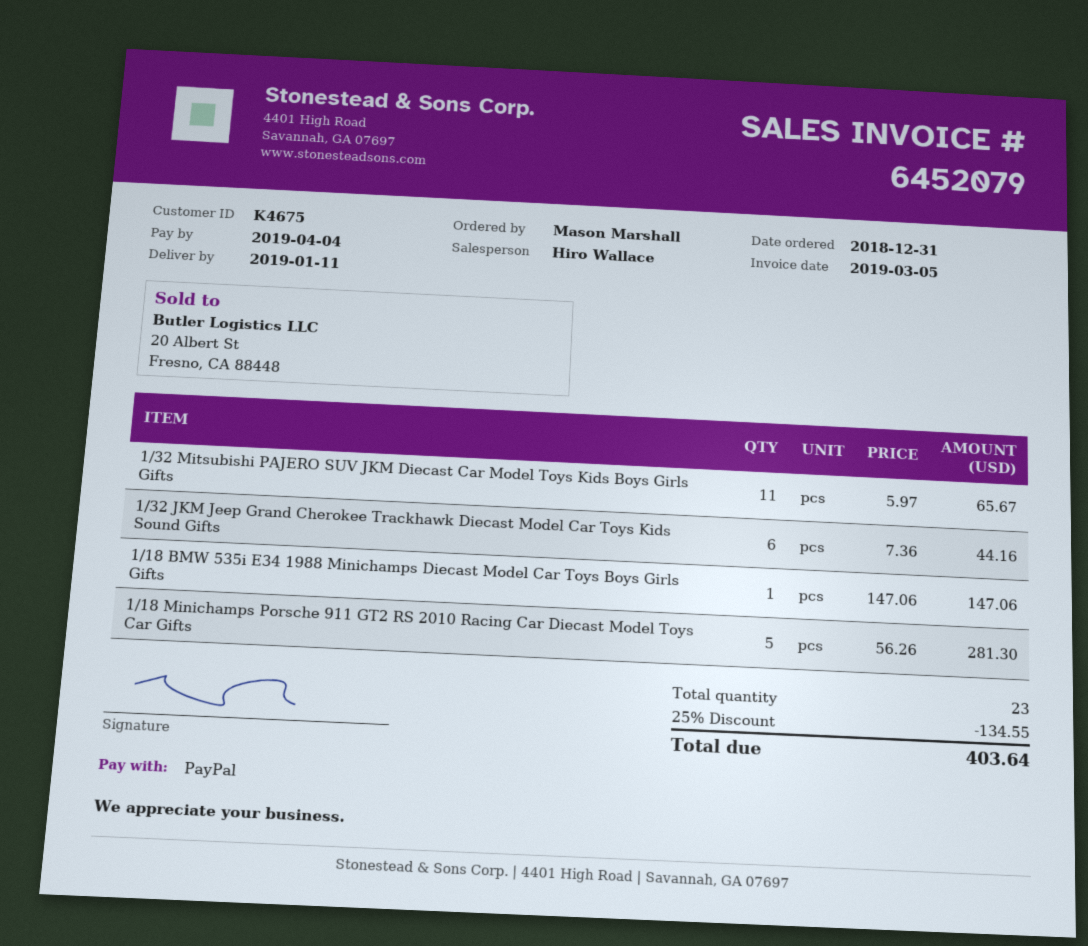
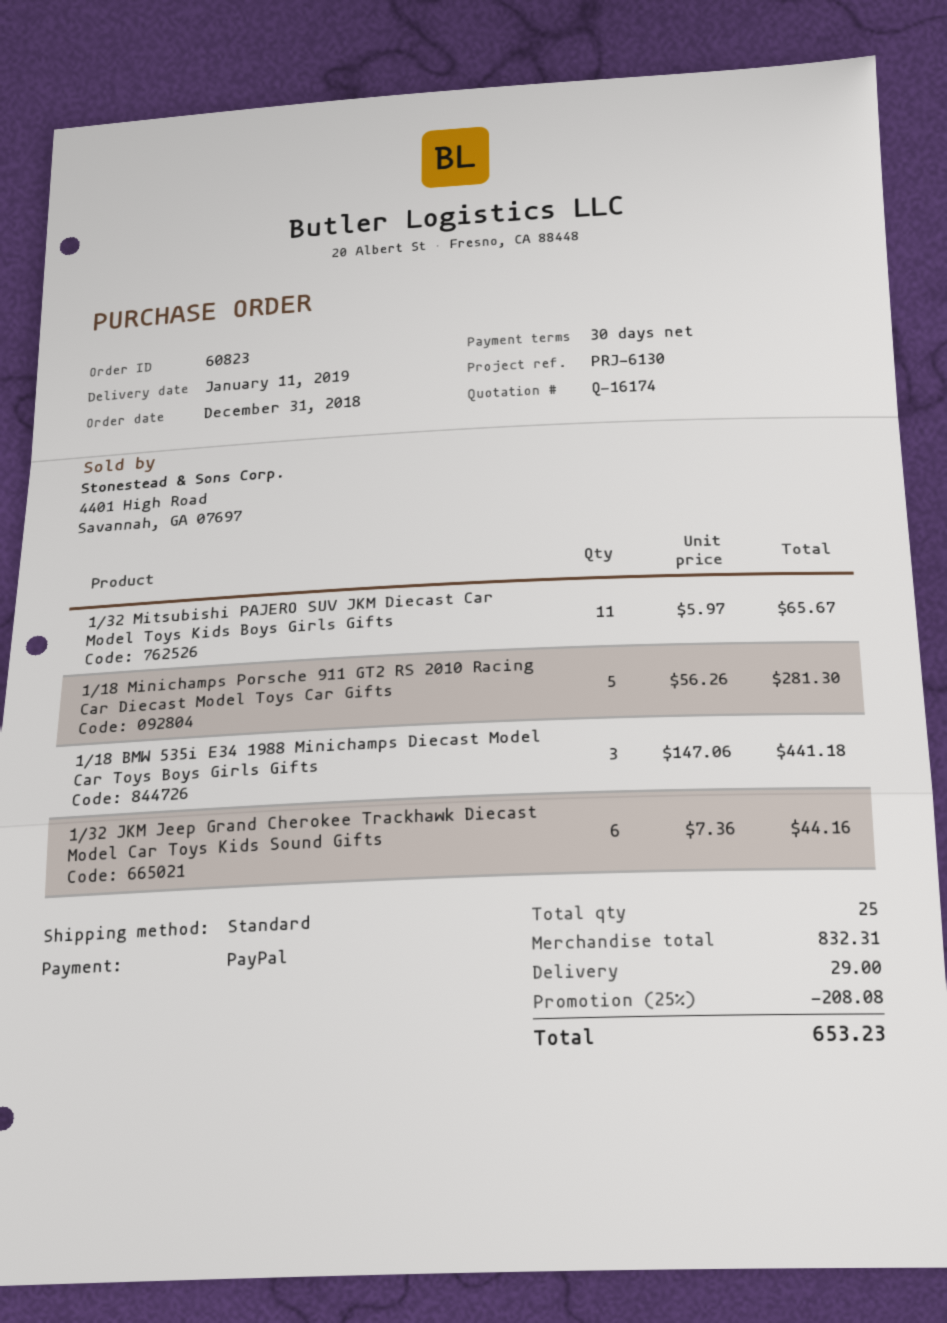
1/18 BMW 535i E34 1988 Minichamps Diecast Model Car Toys Boys Girls Gifts: 1 x 147.06 = 147.06 -> 3 x 147.06 = 441.18
total quantity: 23 -> 25
discount: 25% = 134.55 -> 25% = 208.08
shipping: none -> 29.00
total: 403.64 -> 653.23

